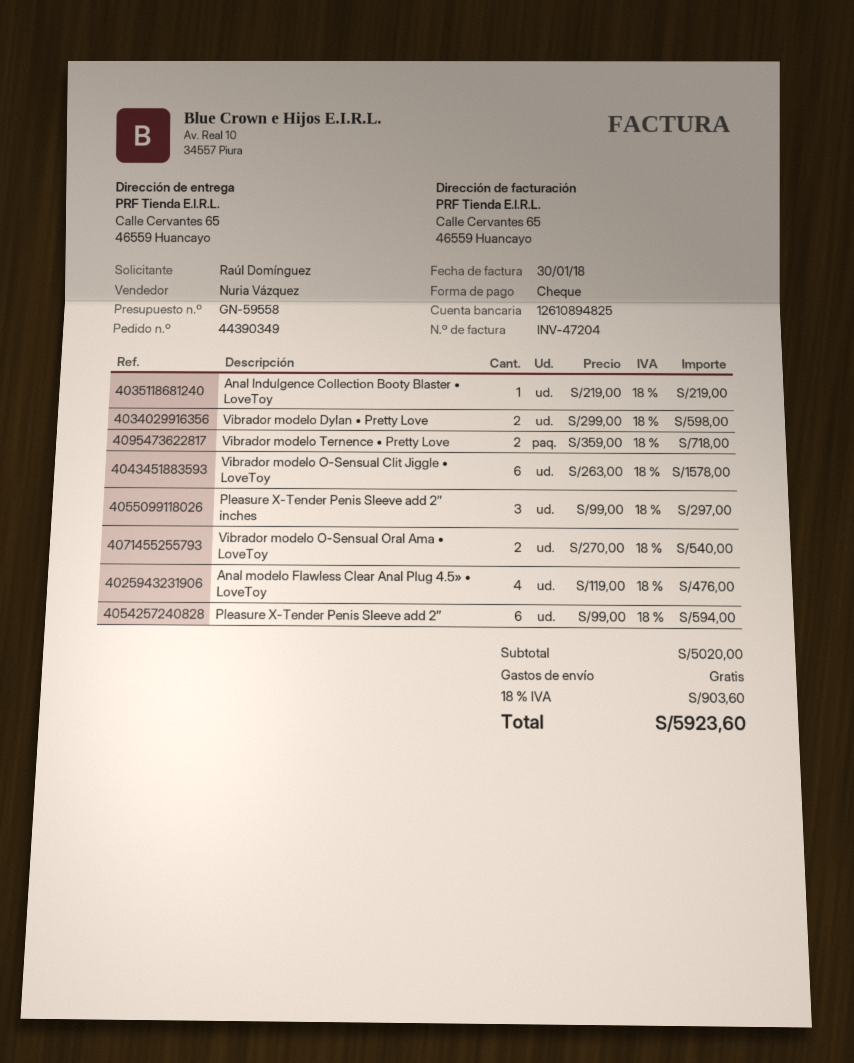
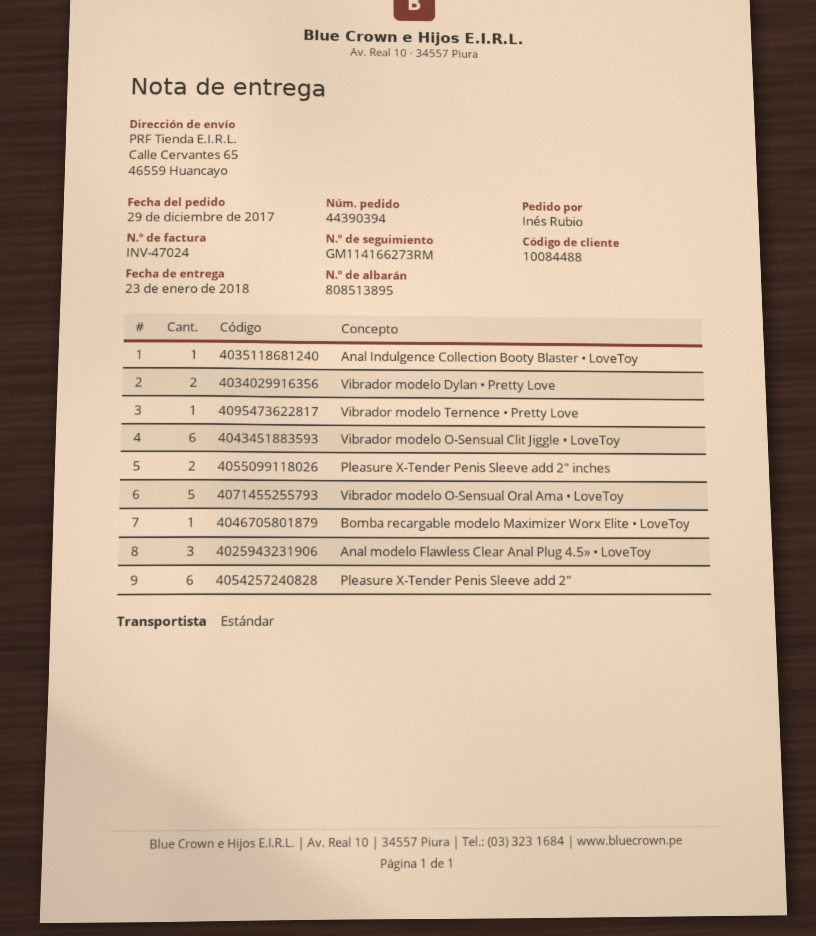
order number: 44390349 -> 44390394
invoice number: INV-47204 -> INV-47024
ordered by: Raúl Domínguez -> Inés Rubio
Vibrador modelo Ternence • Pretty Love: 2 -> 1
Pleasure X-Tender Penis Sleeve add 2″ inches: 3 -> 2
Vibrador modelo O-Sensual Oral Ama • LoveToy: 2 -> 5
Anal modelo Flawless Clear Anal Plug 4.5» • LoveToy: 4 -> 3
Bomba recargable modelo Maximizer Worx Elite • LoveToy: none -> 1

